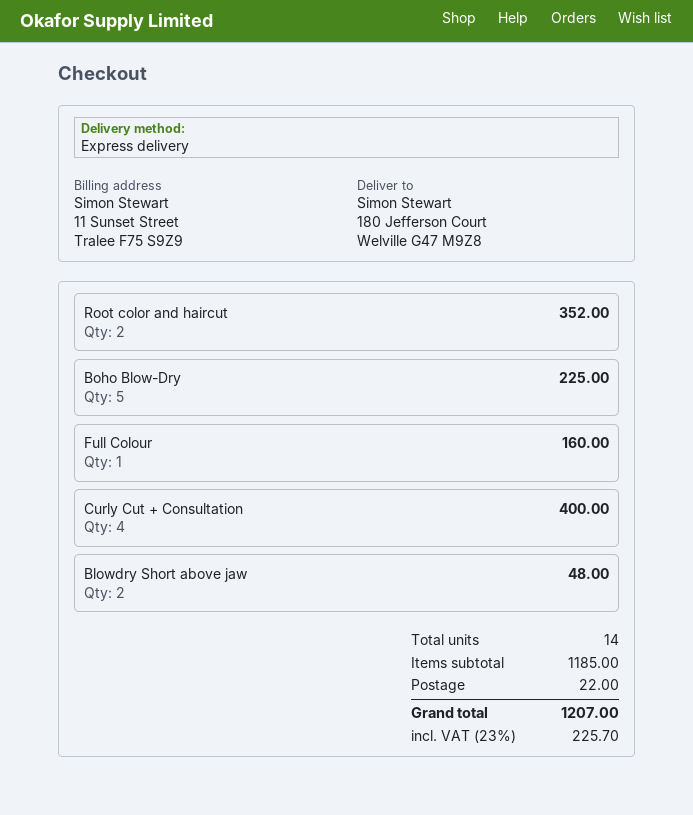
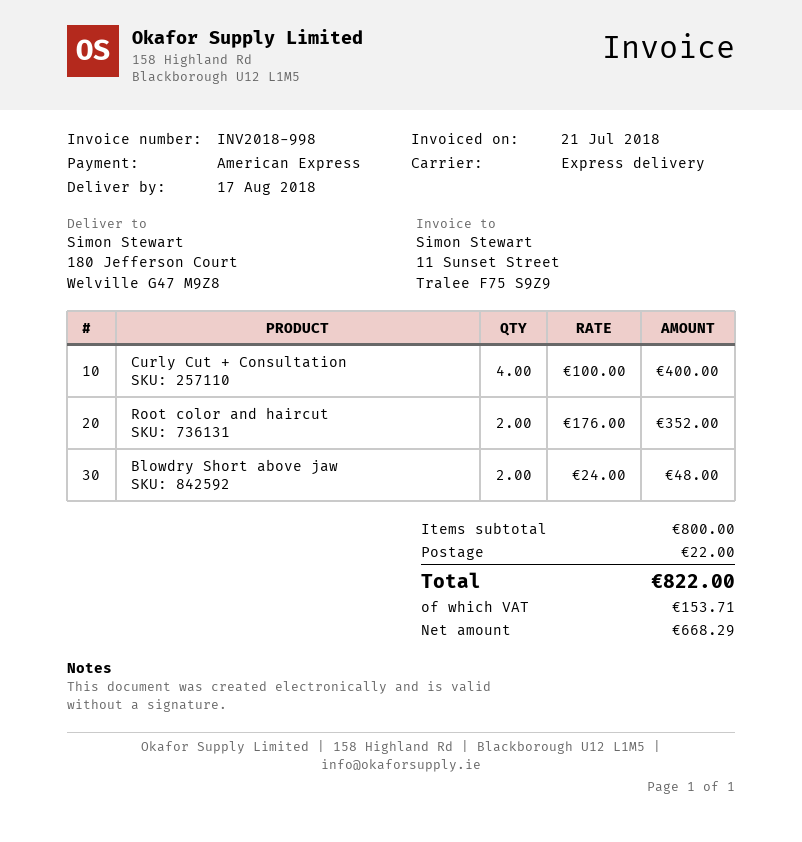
Boho Blow-Dry: 5 for 225.00 -> none
Full Colour: 1 for 160.00 -> none
subtotal: 1185.00 -> 800.00
tax: 225.70 -> 153.71
total: 1207.00 -> 822.00

